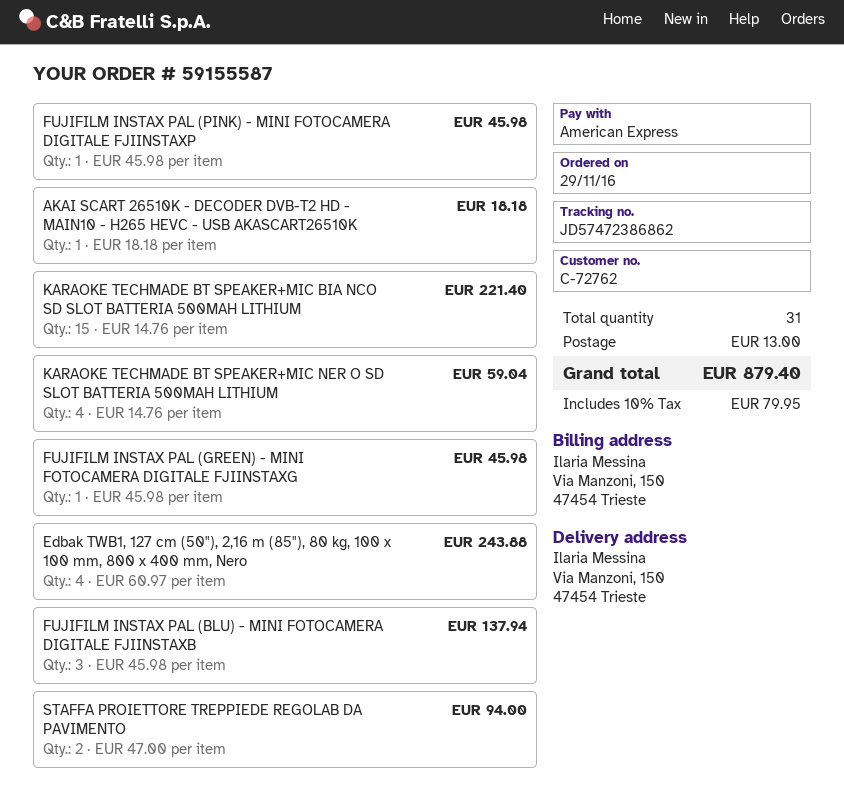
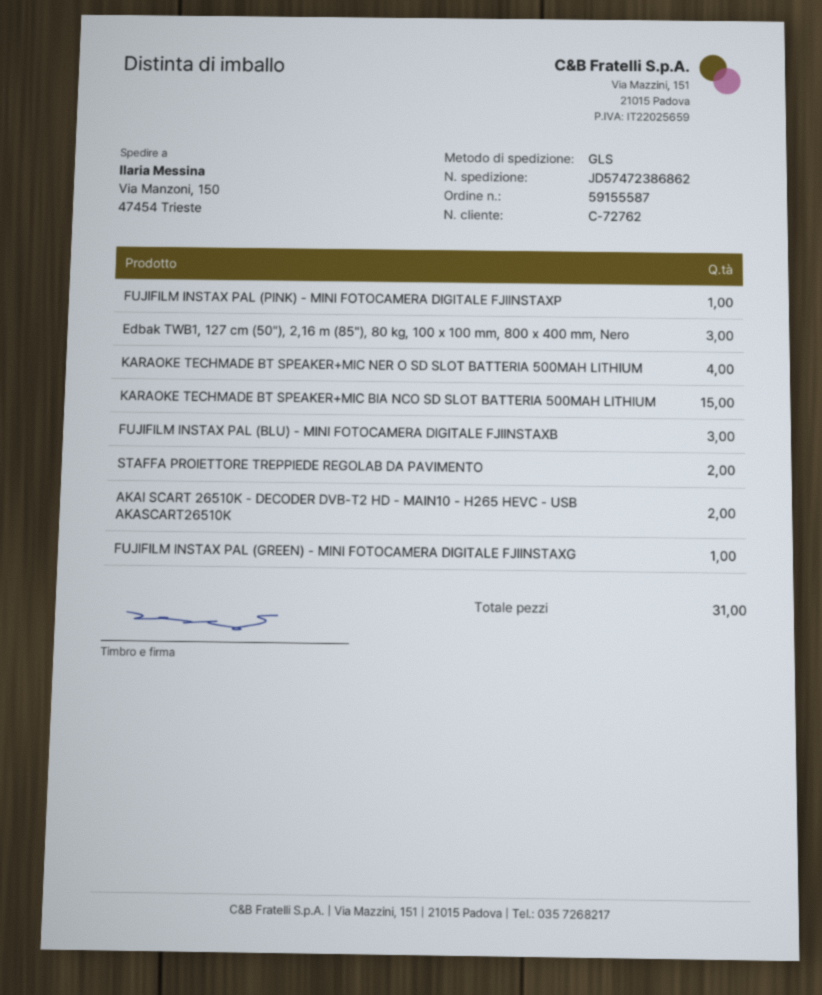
AKAI SCART 26510K - DECODER DVB-T2 HD - MAIN10 - H265 HEVC - USB AKASCART26510K: 1 -> 2
Edbak TWB1, 127 cm (50"), 2,16 m (85"), 80 kg, 100 x 100 mm, 800 x 400 mm, Nero: 4 -> 3

